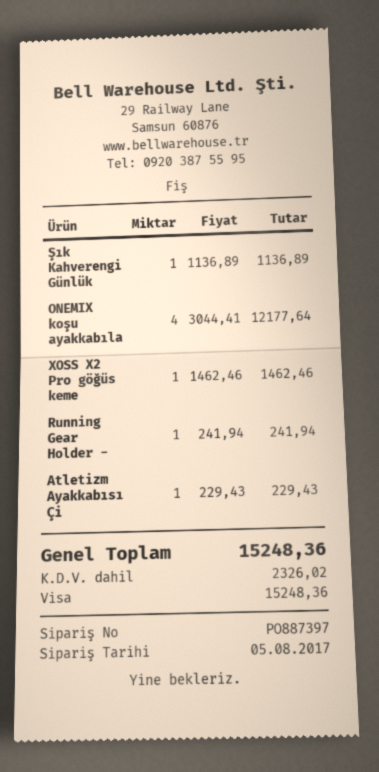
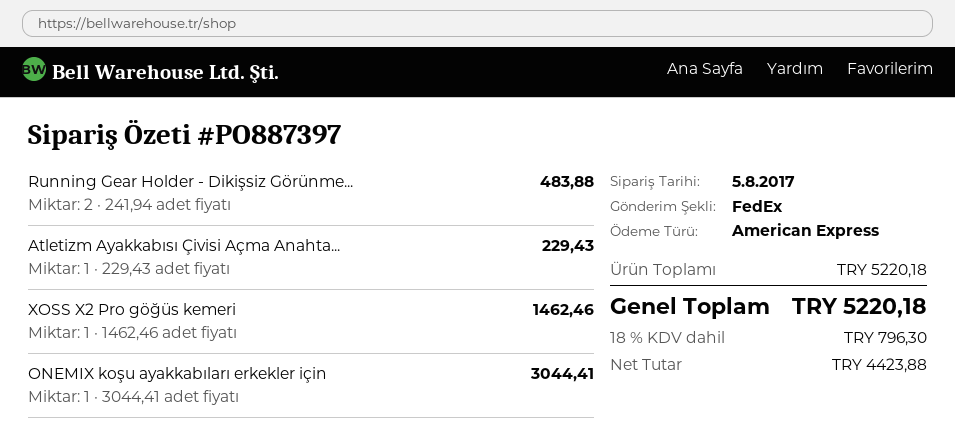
payment method: Visa -> American Express
Şık Kahverengi Günlük: 1 x 1136.89 = 1136.89 -> none
ONEMIX koşu ayakkabıla: 4 x 3044.41 = 12177.64 -> 1 x 3044.41 = 3044.41
Running Gear Holder -: 1 x 241.94 = 241.94 -> 2 x 241.94 = 483.88
tax: 2326.02 -> 796.30
total: 15248.36 -> 5220.18

